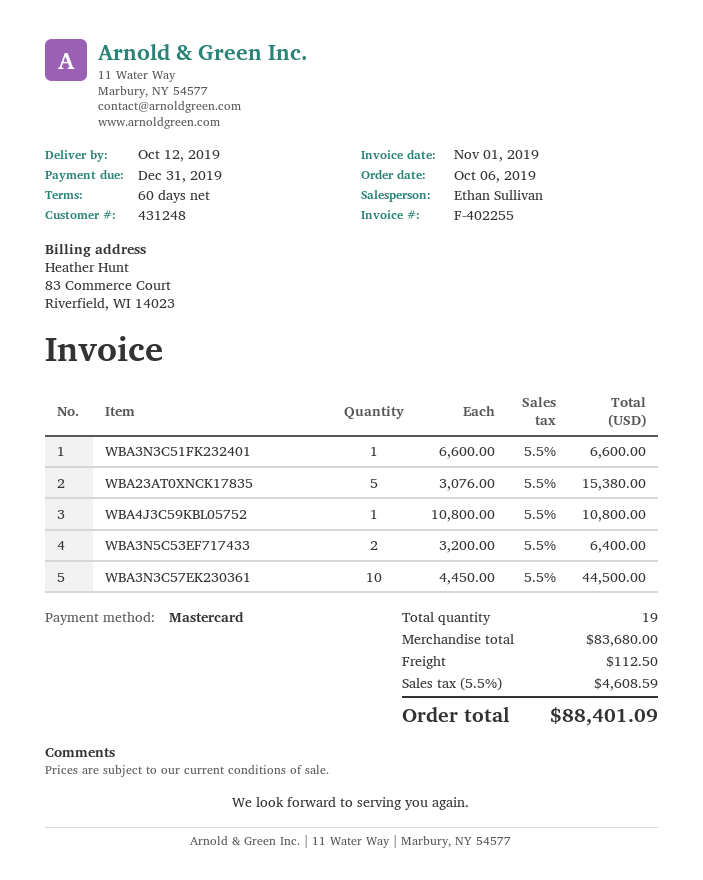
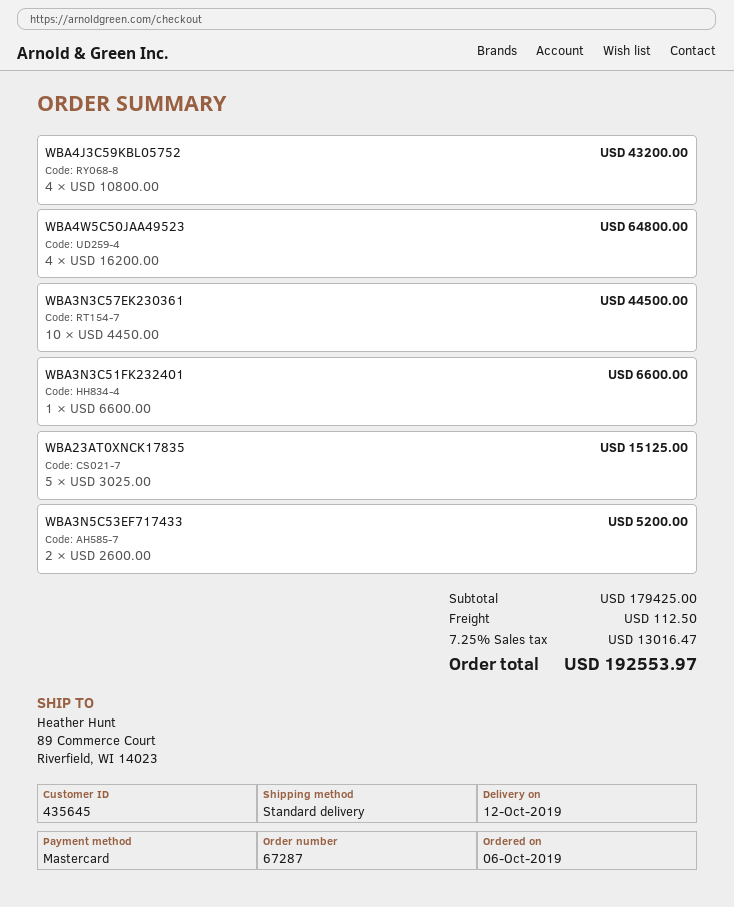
customer number: 431248 -> 435645
WBA23AT0XNCK17835: 5 x 3076.00 = 15380.00 -> 5 x 3025.00 = 15125.00
WBA4J3C59KBL05752: 1 x 10800.00 = 10800.00 -> 4 x 10800.00 = 43200.00
WBA3N5C53EF717433: 2 x 3200.00 = 6400.00 -> 2 x 2600.00 = 5200.00
WBA4W5C50JAA49523: none -> 4 x 16200.00 = 64800.00
subtotal: 83680.00 -> 179425.00
tax: 5.5% = 4608.59 -> 7.25% = 13016.47
total: 88401.09 -> 192553.97

